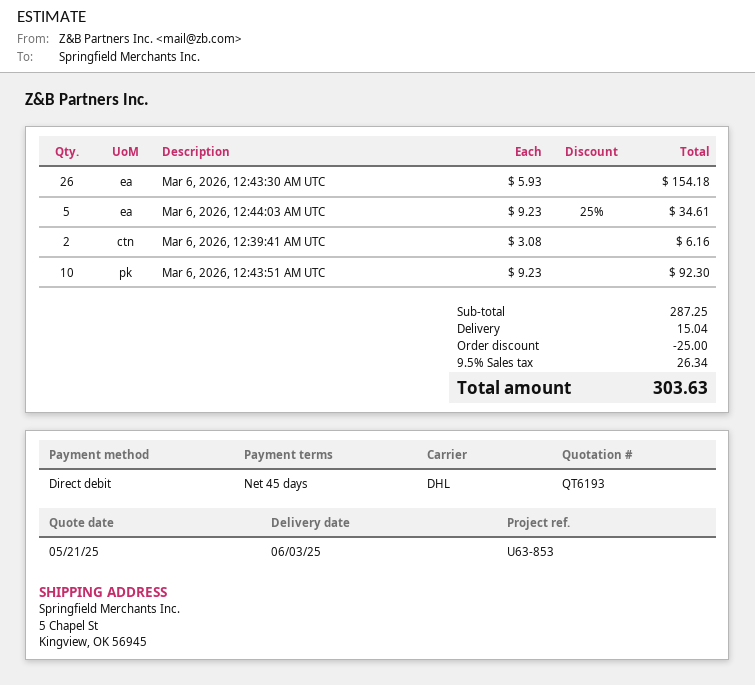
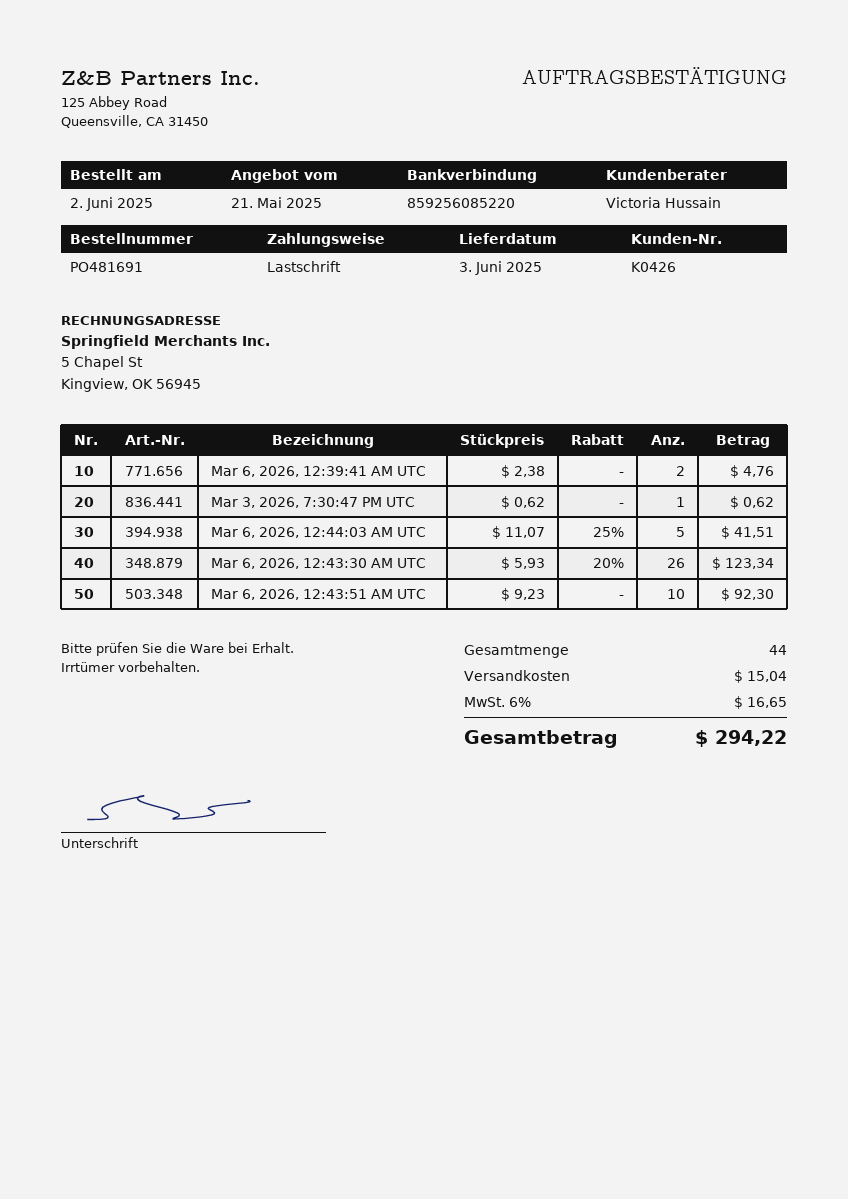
Mar 6, 2026, 12:43:30 AM UTC: 26 x 5.93 = 154.18 -> 26 x 5.93 - 20% = 123.34
Mar 6, 2026, 12:44:03 AM UTC: 5 x 9.23 - 25% = 34.61 -> 5 x 11.07 - 25% = 41.51
Mar 6, 2026, 12:39:41 AM UTC: 2 x 3.08 = 6.16 -> 2 x 2.38 = 4.76
Mar 3, 2026, 7:30:47 PM UTC: none -> 1 x 0.62 = 0.62
discount: 25.00 -> none
tax: 9.5% = 26.34 -> 6% = 16.65
total: 303.63 -> 294.22

